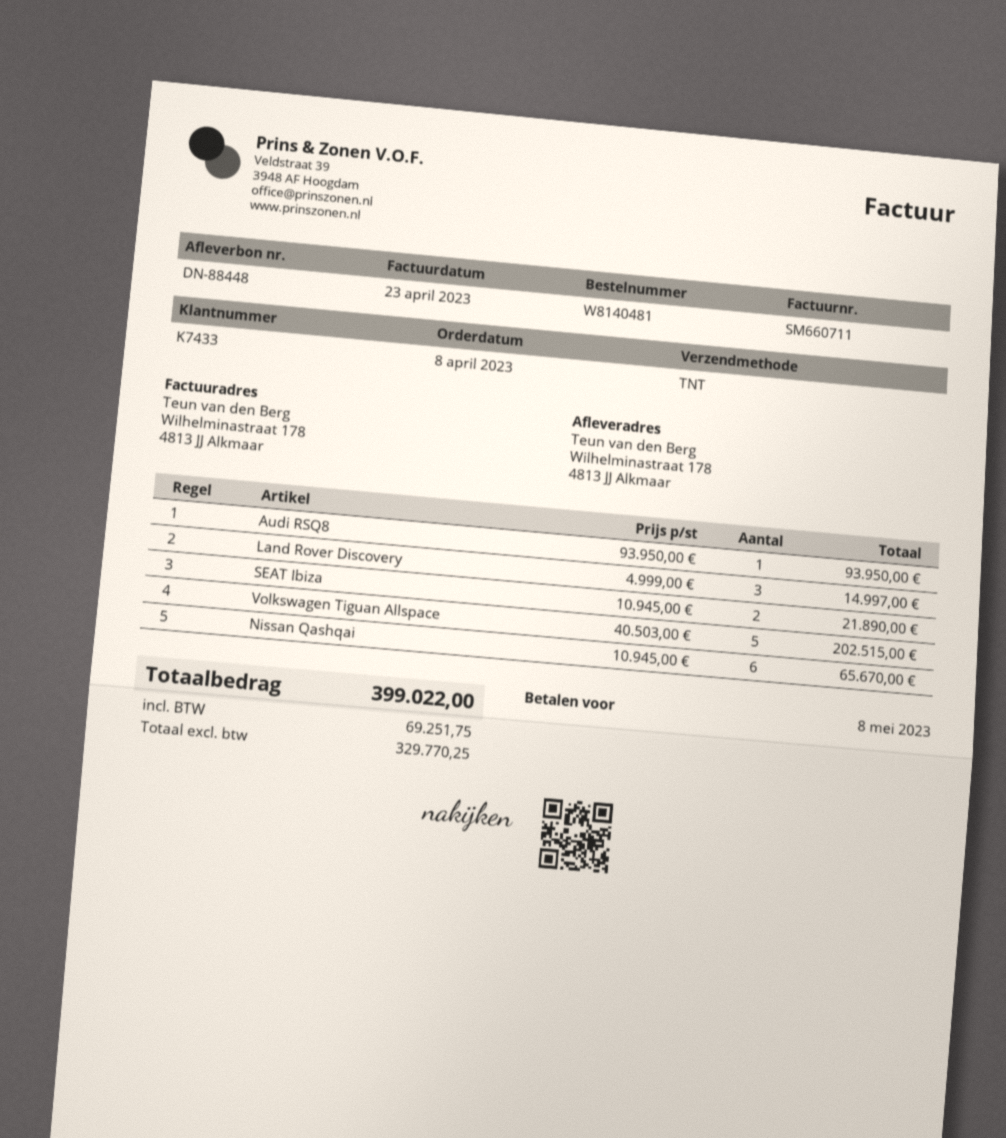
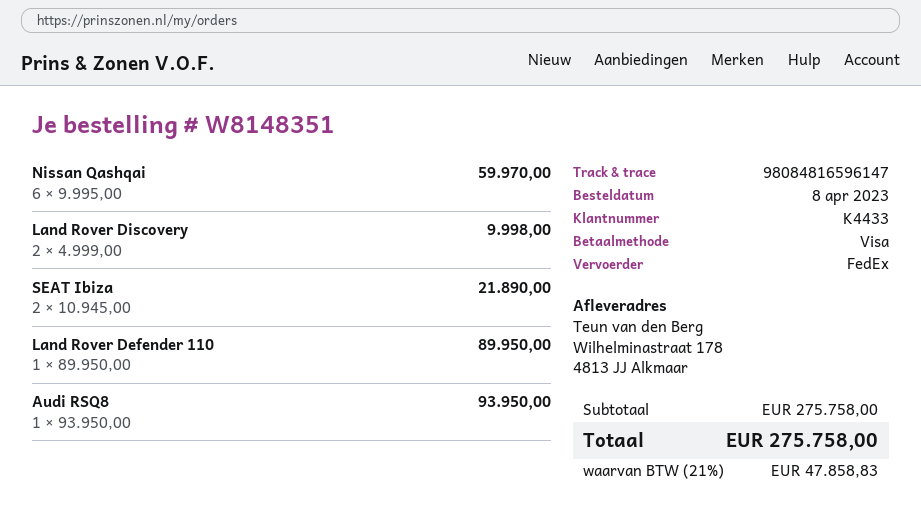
order number: W8140481 -> W8148351
customer number: K7433 -> K4433
shipping method: TNT -> FedEx
Land Rover Discovery: 3 x 4999.00 = 14997.00 -> 2 x 4999.00 = 9998.00
Volkswagen Tiguan Allspace: 5 x 40503.00 = 202515.00 -> none
Nissan Qashqai: 6 x 10945.00 = 65670.00 -> 6 x 9995.00 = 59970.00
Land Rover Defender 110: none -> 1 x 89950.00 = 89950.00
tax: 69251.75 -> 47858.83
total: 399022.00 -> 275758.00

